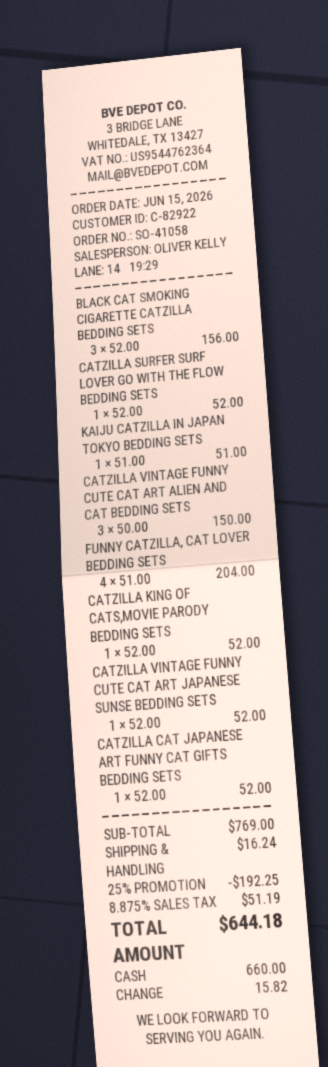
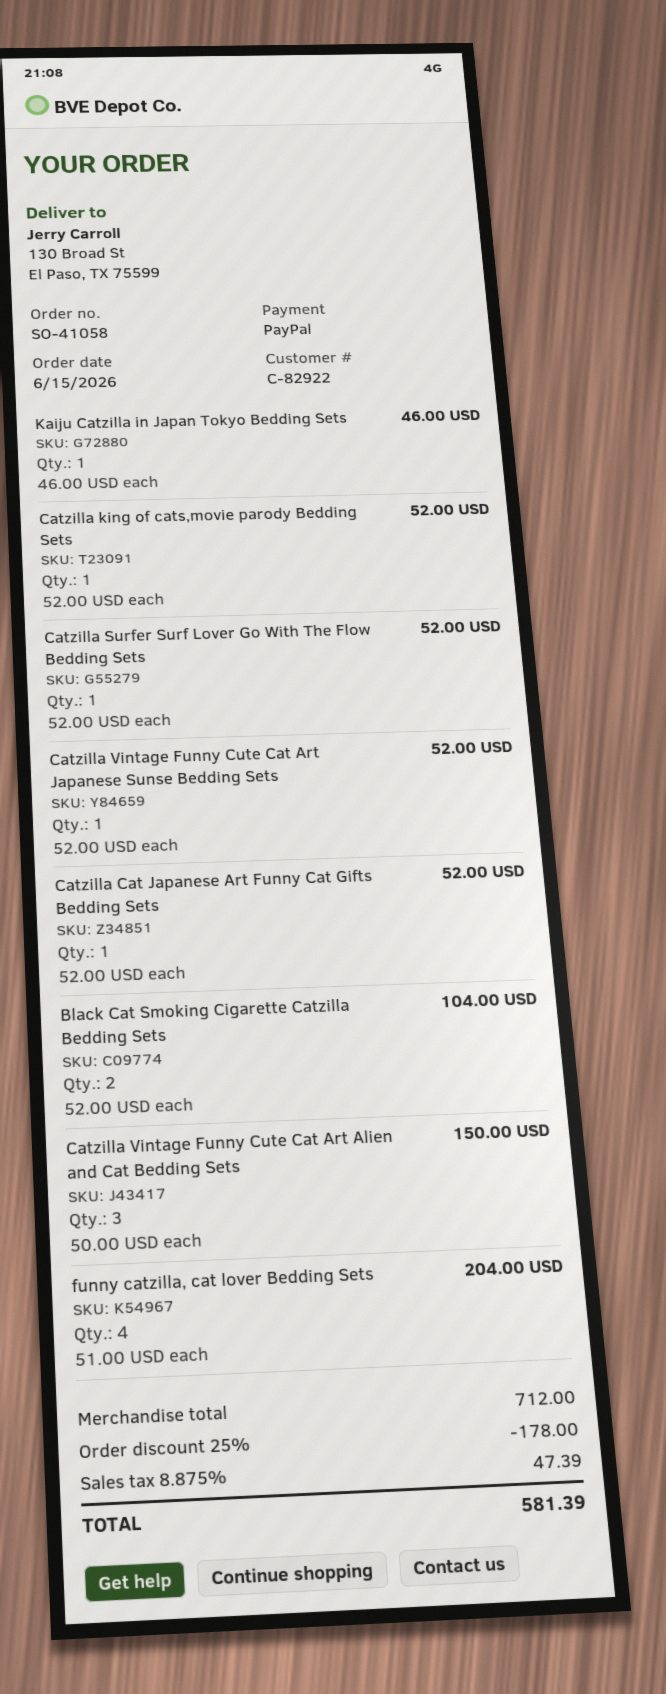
payment method: cash -> PayPal
BLACK CAT SMOKING CIGARETTE CATZILLA BEDDING SETS: 3 x 52.00 = 156.00 -> 2 x 52.00 = 104.00
KAIJU CATZILLA IN JAPAN TOKYO BEDDING SETS: 1 x 51.00 = 51.00 -> 1 x 46.00 = 46.00
subtotal: 769.00 -> 712.00
discount: 25% = 192.25 -> 25% = 178.00
shipping: 16.24 -> none
tax: 8.875% = 51.19 -> 8.875% = 47.39
total: 644.18 -> 581.39

